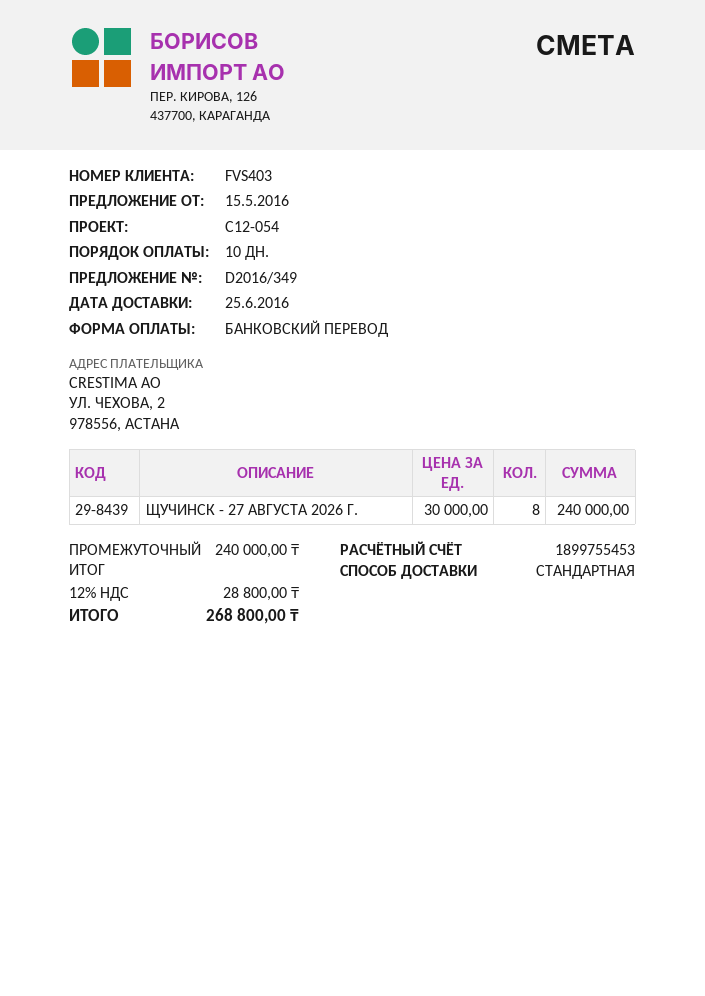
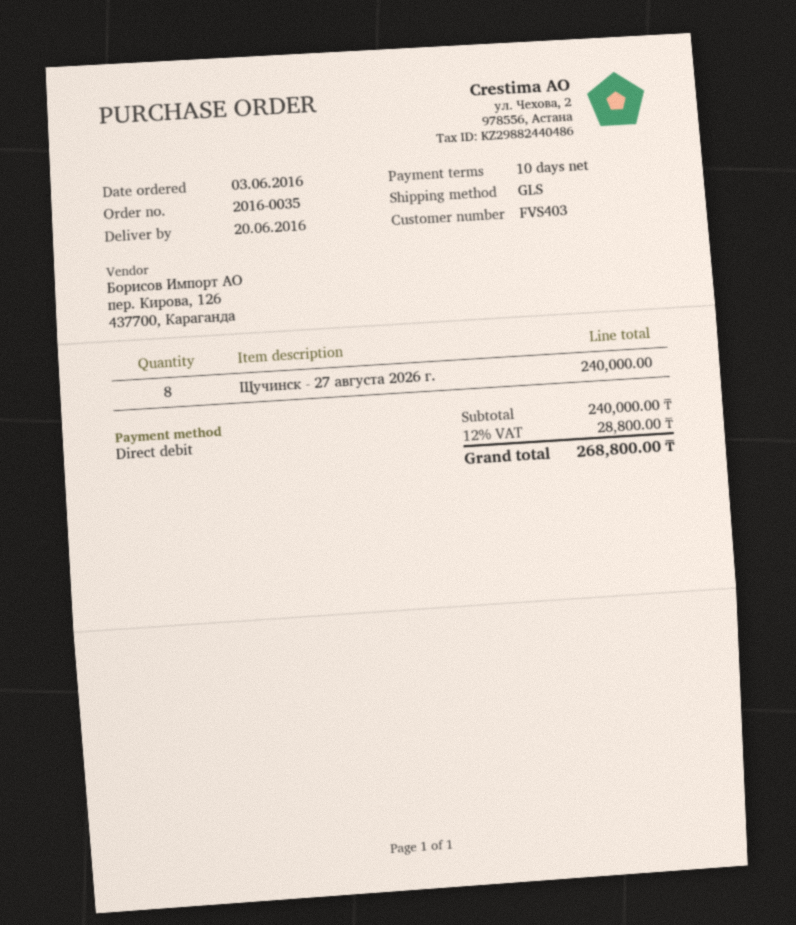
delivery date: 2016-06-25 -> 2016-06-20
payment method: bank transfer -> direct debit
shipping method: standard -> GLS

